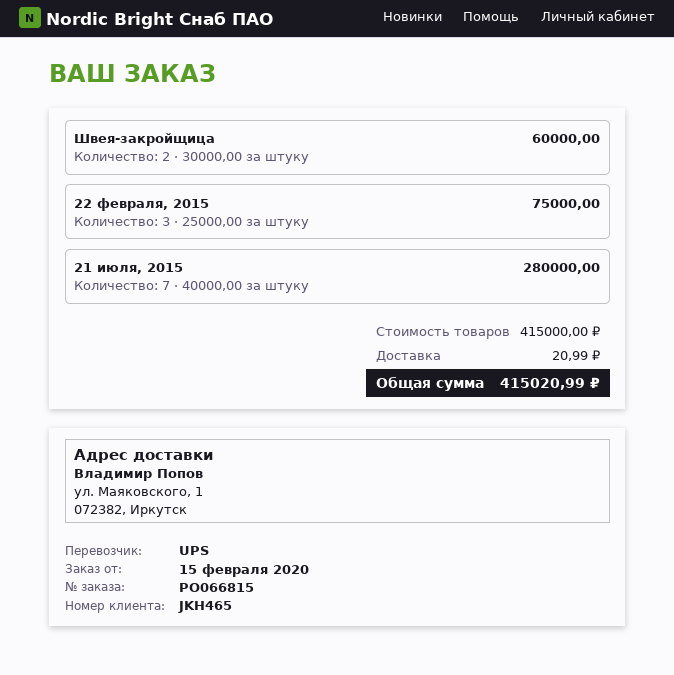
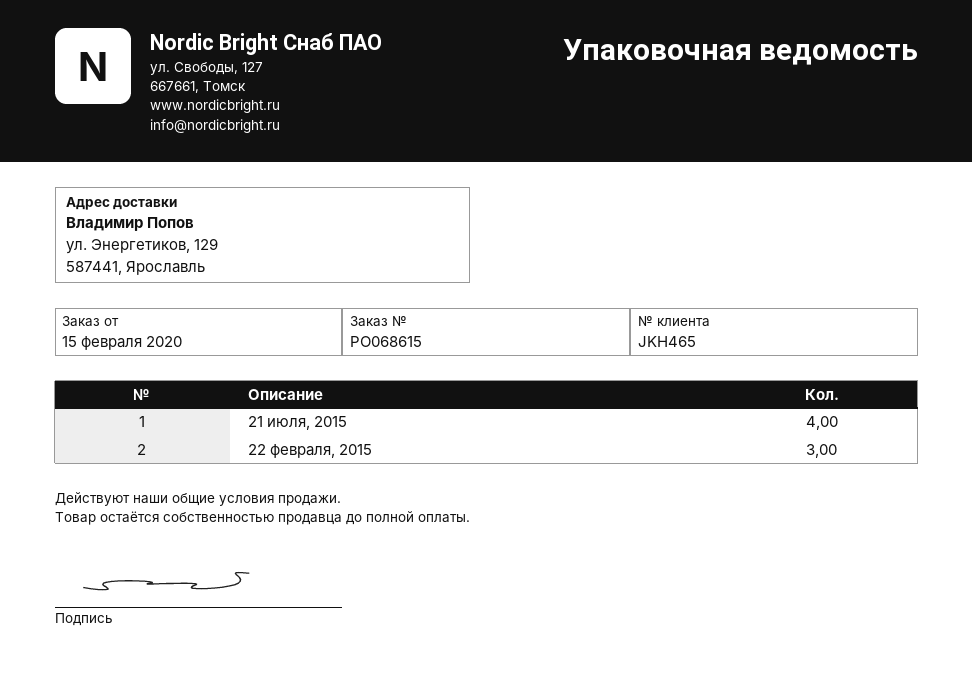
order number: PO066815 -> PO068615
ship to: ул. Маяковского, 1, 072382, Иркутск -> ул. Энергетиков, 129, 587441, Ярославль
Швея-закройщица: 2 -> none
21 июля, 2015: 7 -> 4

